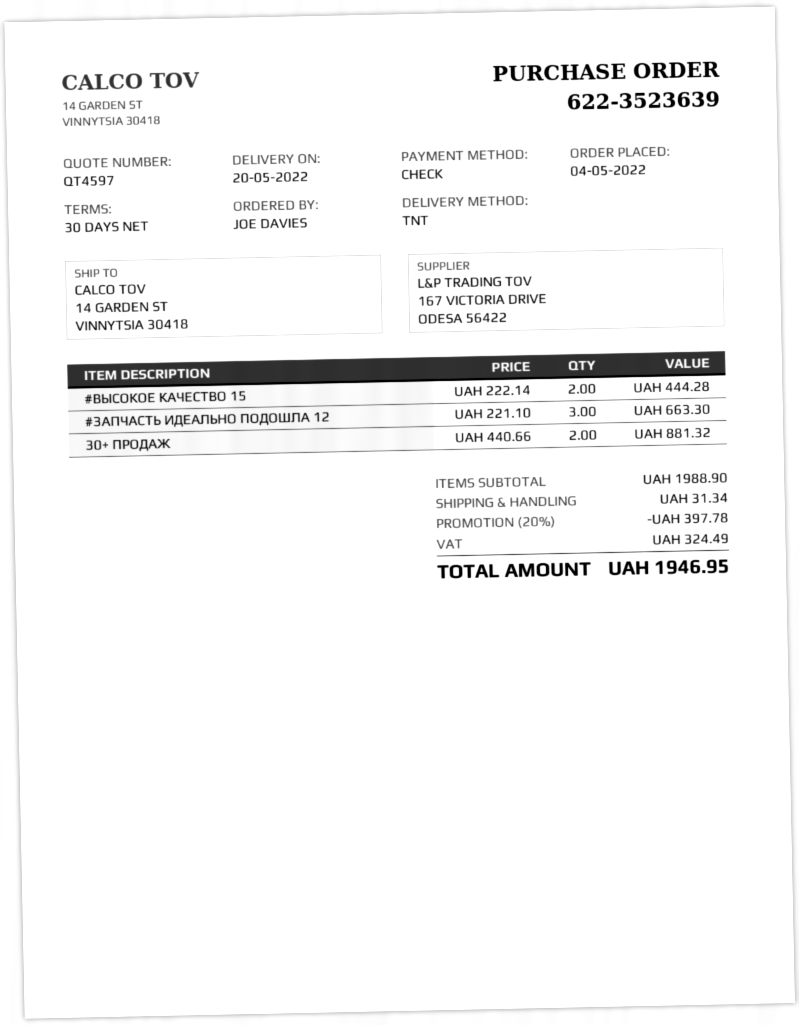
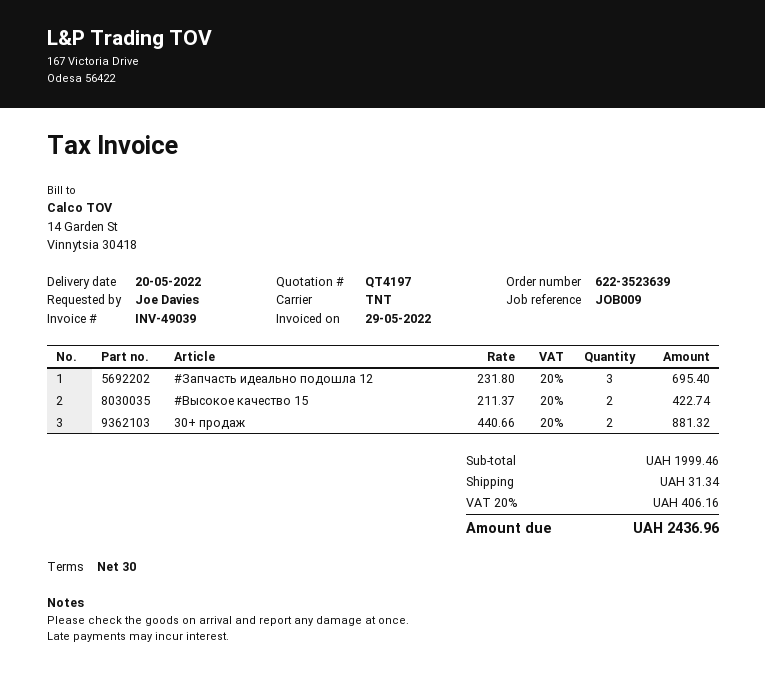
quote number: QT4597 -> QT4197
#ВЫСОКОЕ КАЧЕСТВО 15: 2 x 222.14 = 444.28 -> 2 x 211.37 = 422.74
#ЗАПЧАСТЬ ИДЕАЛЬНО ПОДОШЛА 12: 3 x 221.10 = 663.30 -> 3 x 231.80 = 695.40
subtotal: 1988.90 -> 1999.46
discount: 20% = 397.78 -> none
tax: 324.49 -> 406.16
total: 1946.95 -> 2436.96

